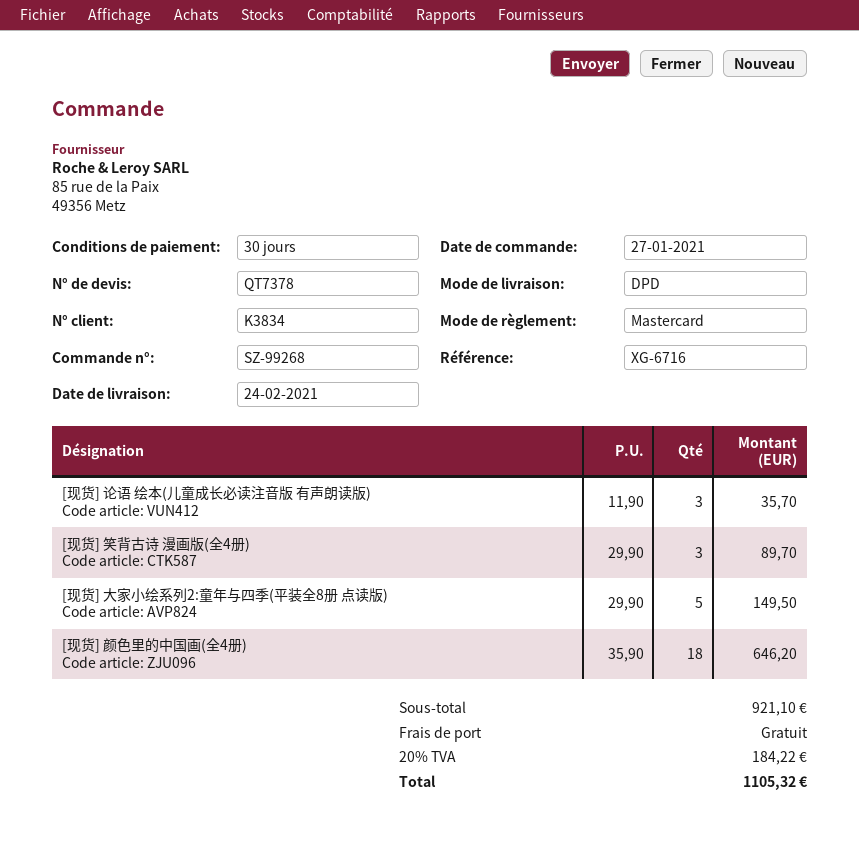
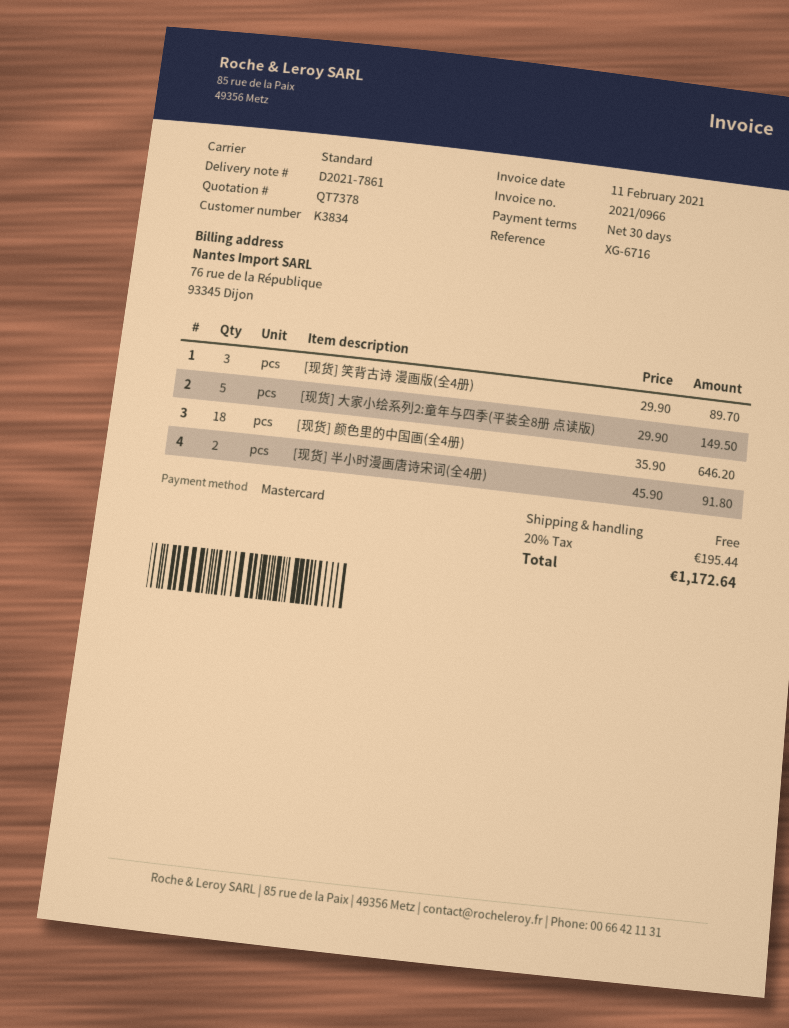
shipping method: DPD -> standard
[现货] 论语 绘本(儿童成长必读注音版 有声朗读版): 3 x 11.90 = 35.70 -> none
[现货] 半小时漫画唐诗宋词(全4册): none -> 2 x 45.90 = 91.80
tax: 20% = 184.22 -> 20% = 195.44
total: 1105.32 -> 1172.64

